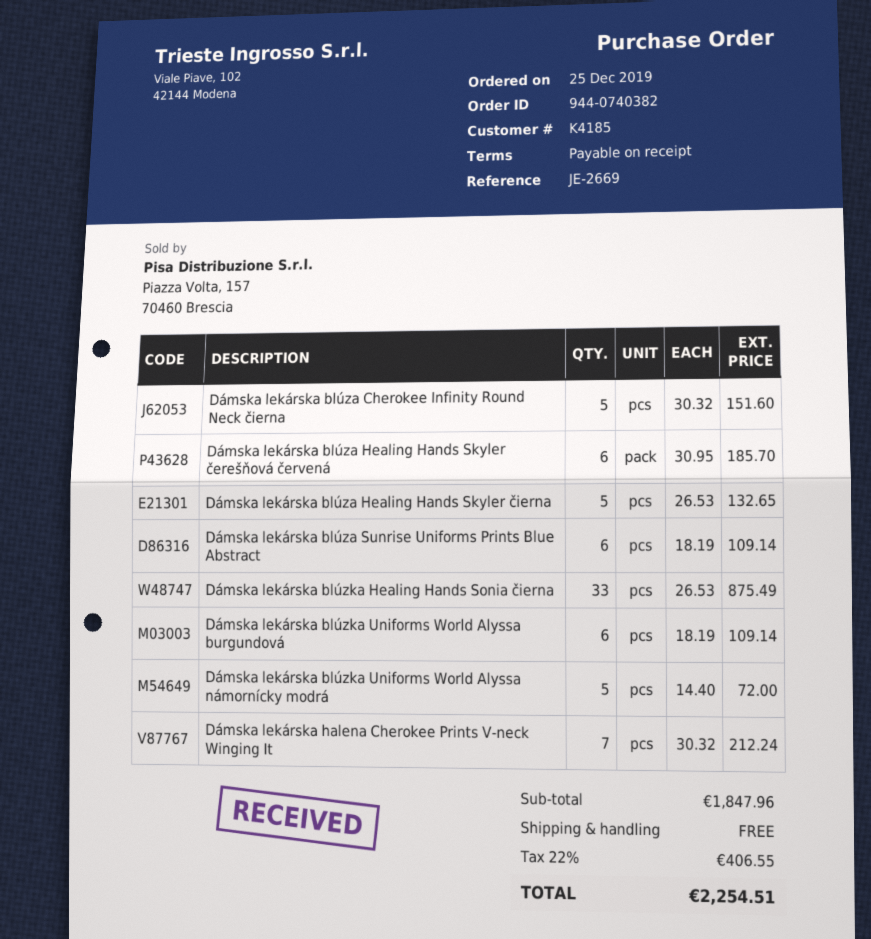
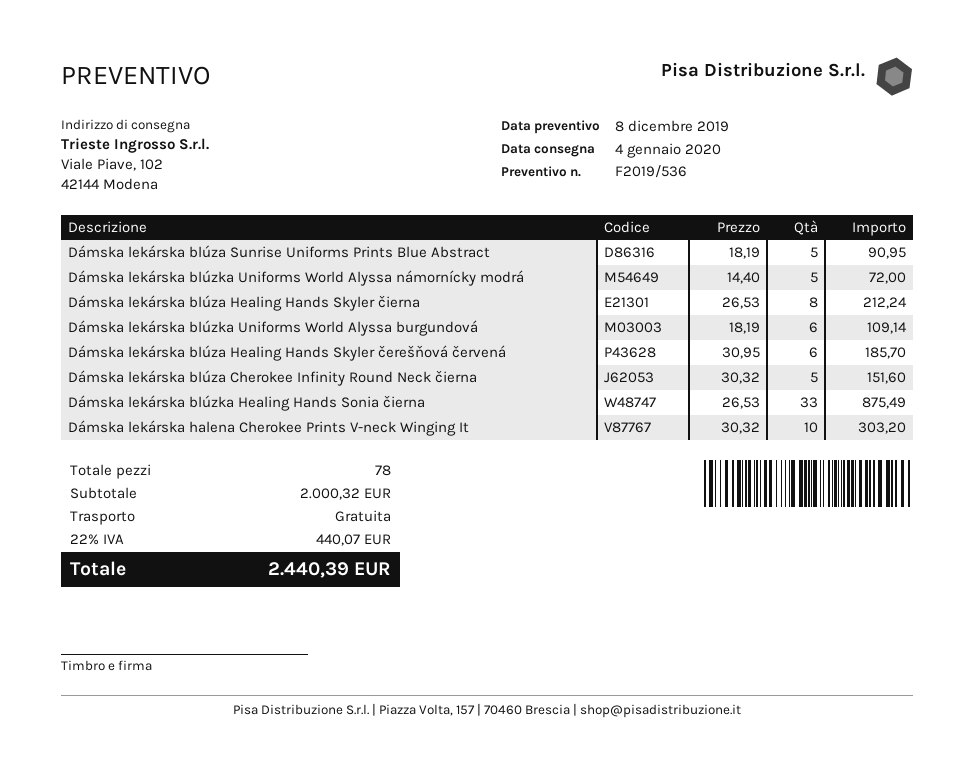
Dámska lekárska blúza Healing Hands Skyler čierna: 5 x 26.53 = 132.65 -> 8 x 26.53 = 212.24
Dámska lekárska blúza Sunrise Uniforms Prints Blue Abstract: 6 x 18.19 = 109.14 -> 5 x 18.19 = 90.95
Dámska lekárska halena Cherokee Prints V-neck Winging It: 7 x 30.32 = 212.24 -> 10 x 30.32 = 303.20
subtotal: 1847.96 -> 2000.32
tax: 22% = 406.55 -> 22% = 440.07
total: 2254.51 -> 2440.39

